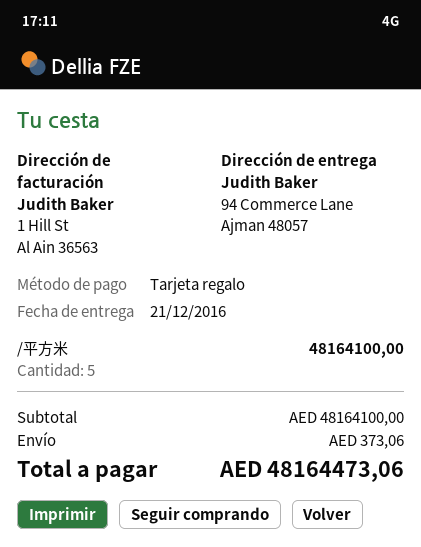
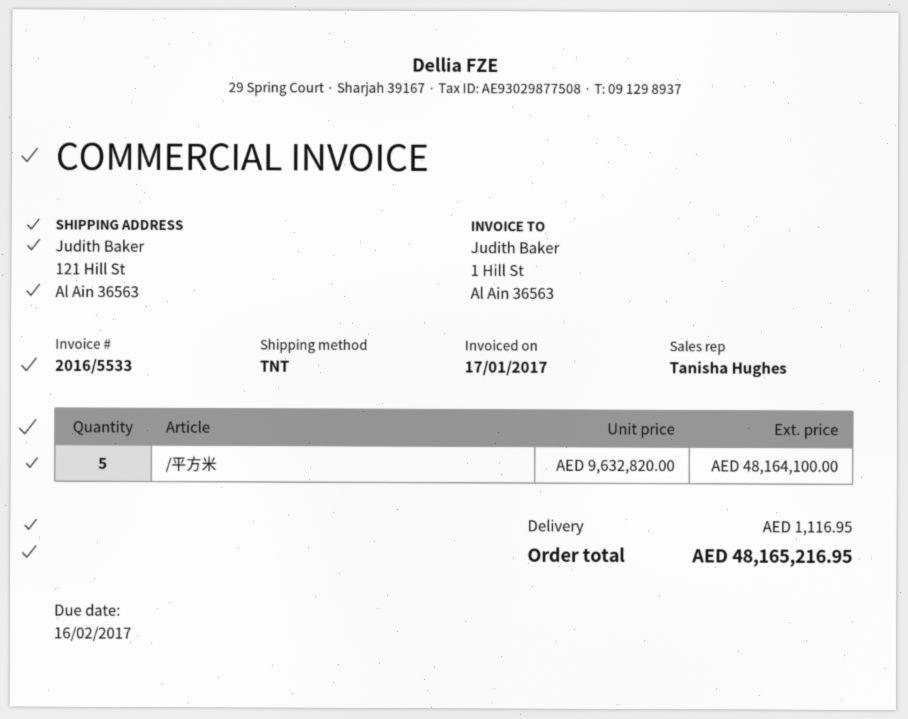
ship to: 94 Commerce Lane, Ajman 48057 -> 121 Hill St, Al Ain 36563
shipping: 373.06 -> 1116.95
total: 48164473.06 -> 48165216.95

